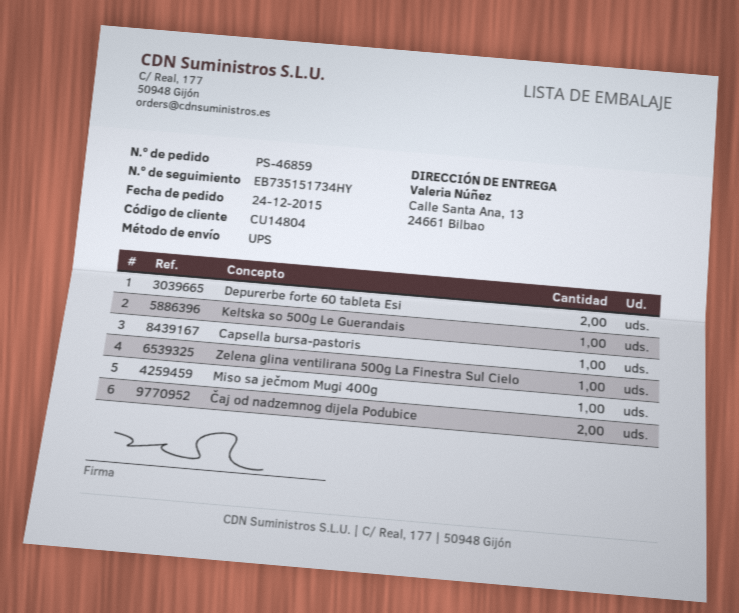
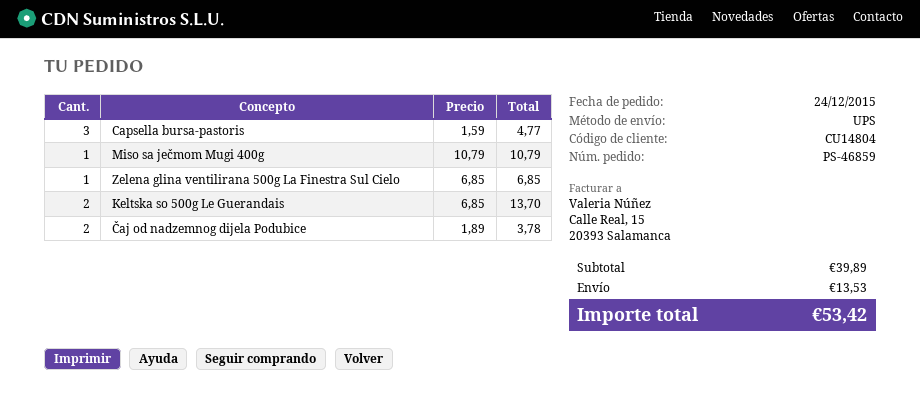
Depurerbe forte 60 tableta Esi: 2 -> none
Keltska so 500g Le Guerandais: 1 -> 2
Capsella bursa-pastoris: 1 -> 3

